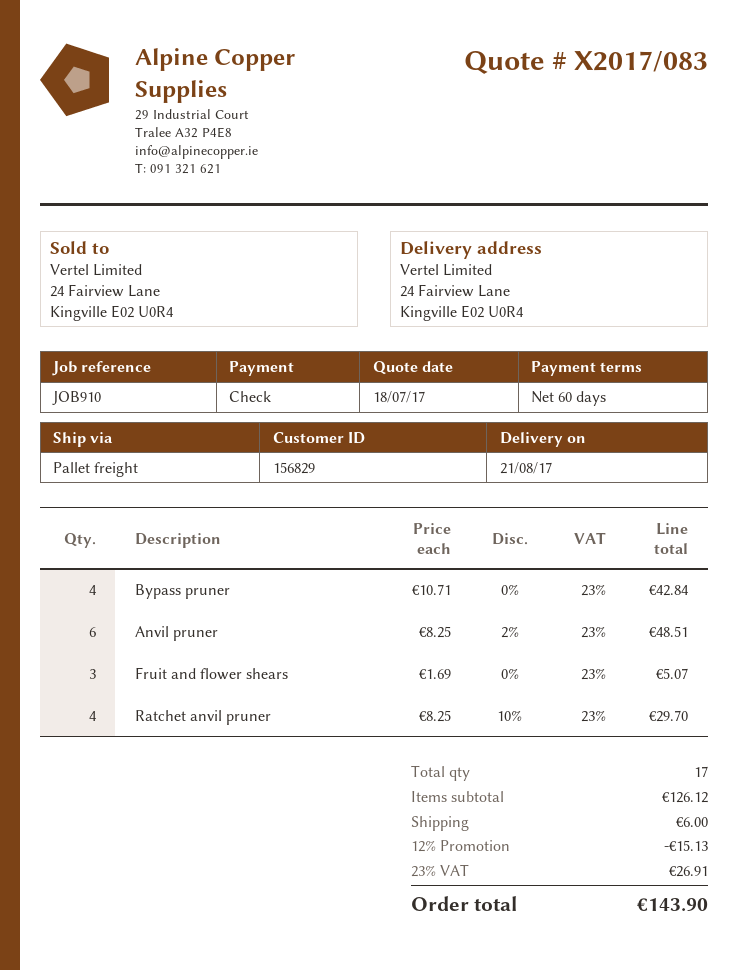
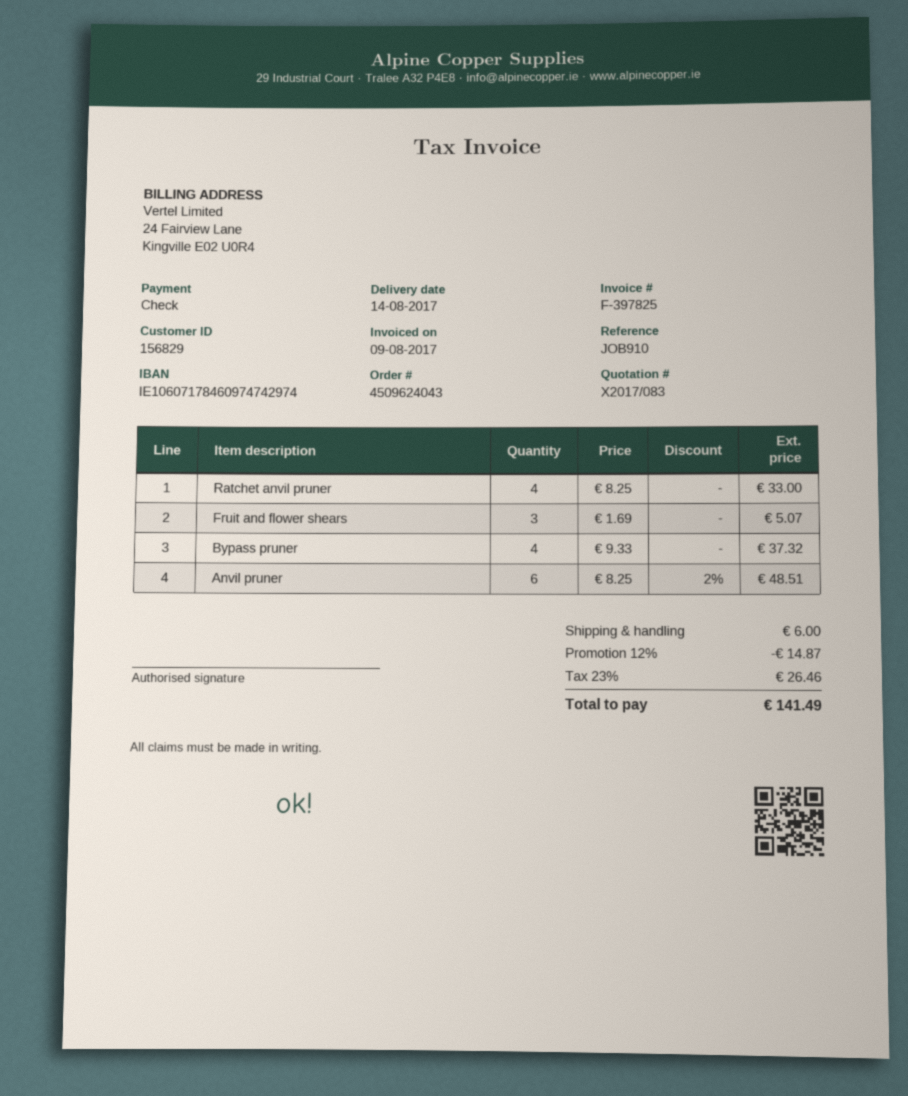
delivery date: 2017-08-21 -> 2017-08-14
Bypass pruner: 4 x 10.71 = 42.84 -> 4 x 9.33 = 37.32
Ratchet anvil pruner: 4 x 8.25 - 10% = 29.70 -> 4 x 8.25 = 33.00
discount: 12% = 15.13 -> 12% = 14.87
tax: 23% = 26.91 -> 23% = 26.46
total: 143.90 -> 141.49

